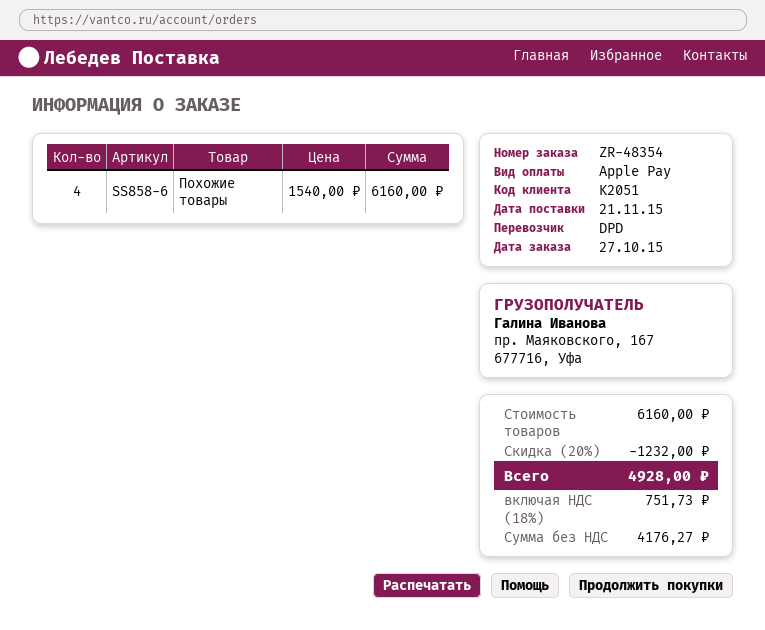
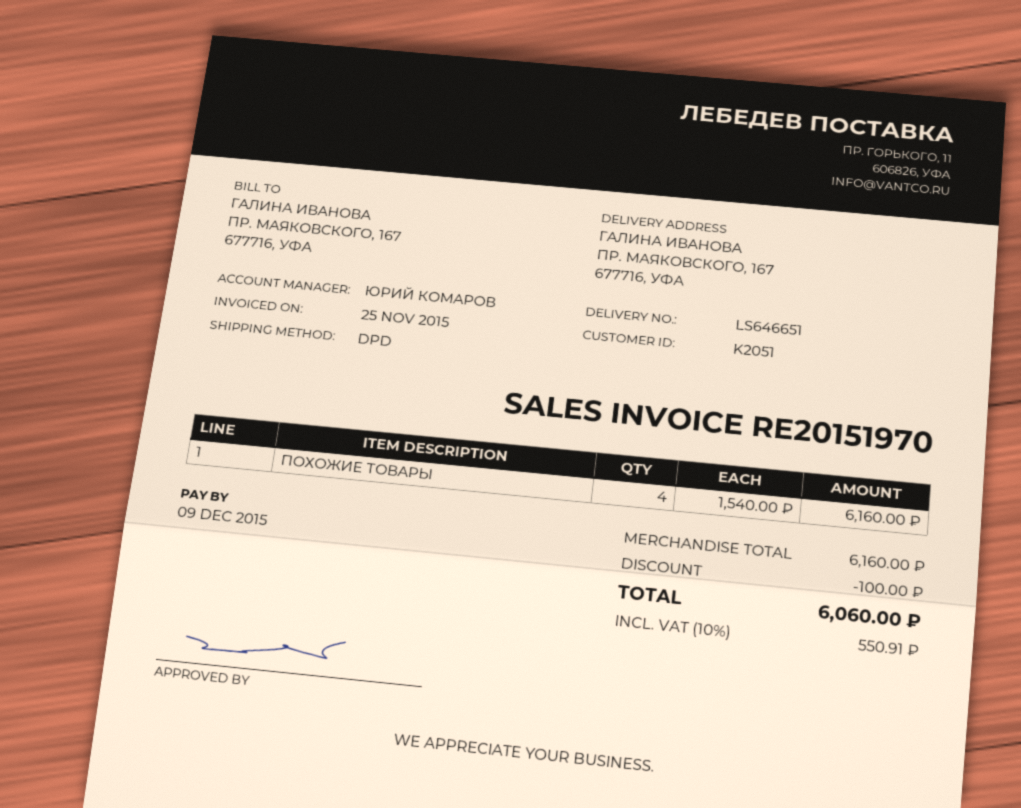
discount: 1232.00 -> 100.00
tax: 18% = 751.73 -> 10% = 550.91
total: 4928.00 -> 6060.00

